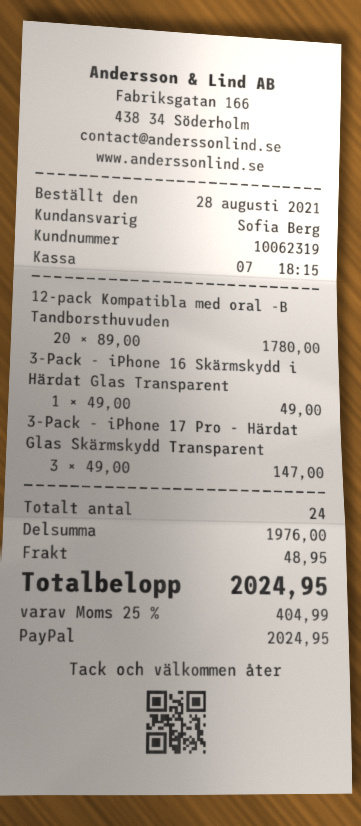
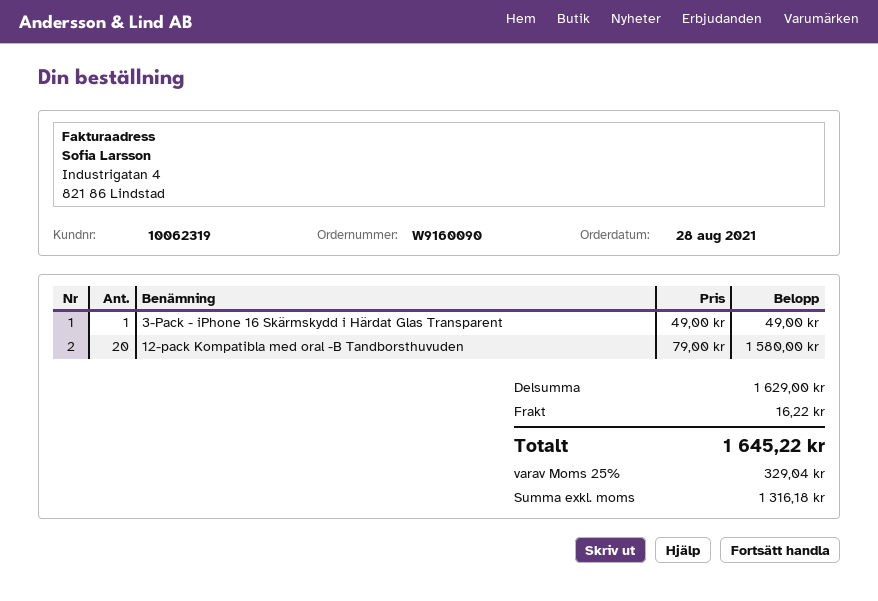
12-pack Kompatibla med oral -B Tandborsthuvuden: 20 x 89.00 = 1780.00 -> 20 x 79.00 = 1580.00
3-Pack - iPhone 17 Pro - Härdat Glas Skärmskydd Transparent: 3 x 49.00 = 147.00 -> none
subtotal: 1976.00 -> 1629.00
shipping: 48.95 -> 16.22
tax: 25% = 404.99 -> 25% = 329.04
total: 2024.95 -> 1645.22

